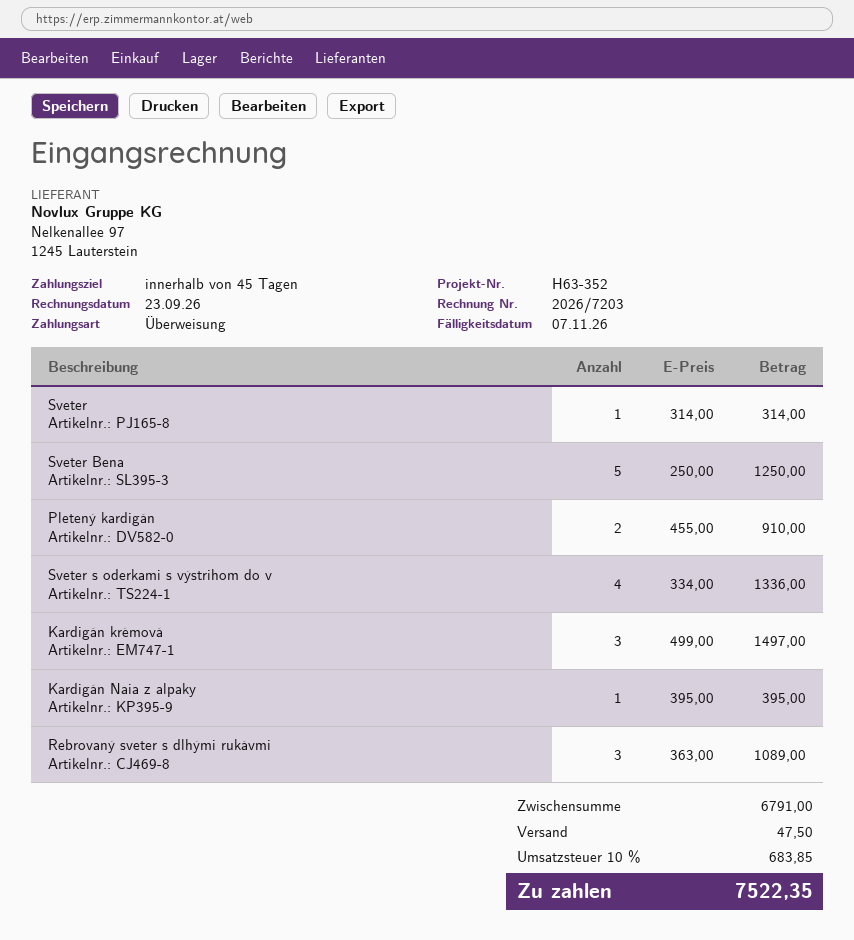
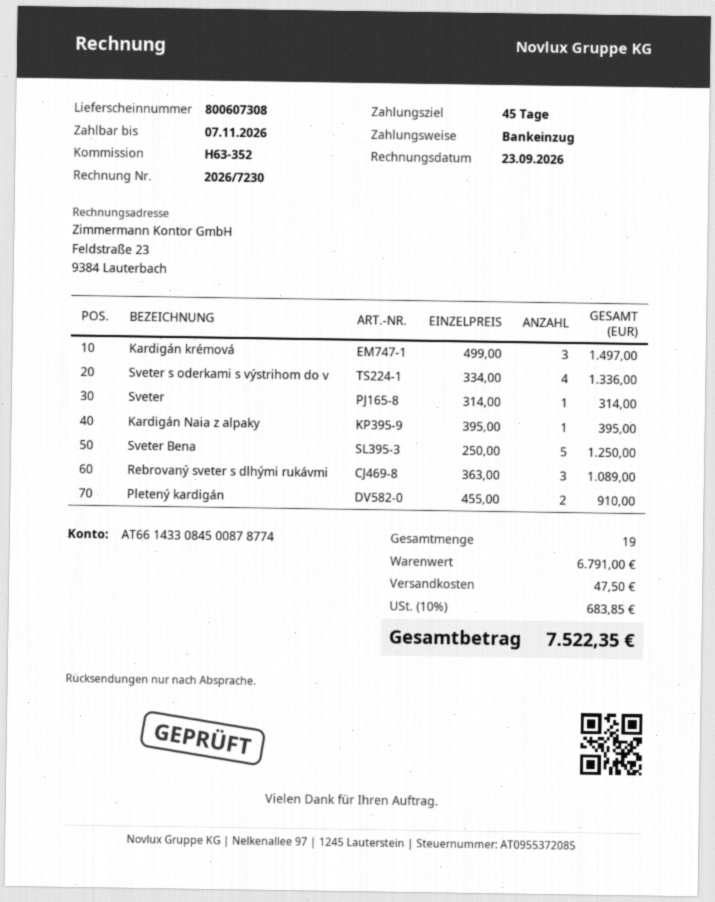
invoice number: 2026/7203 -> 2026/7230
payment method: bank transfer -> direct debit

